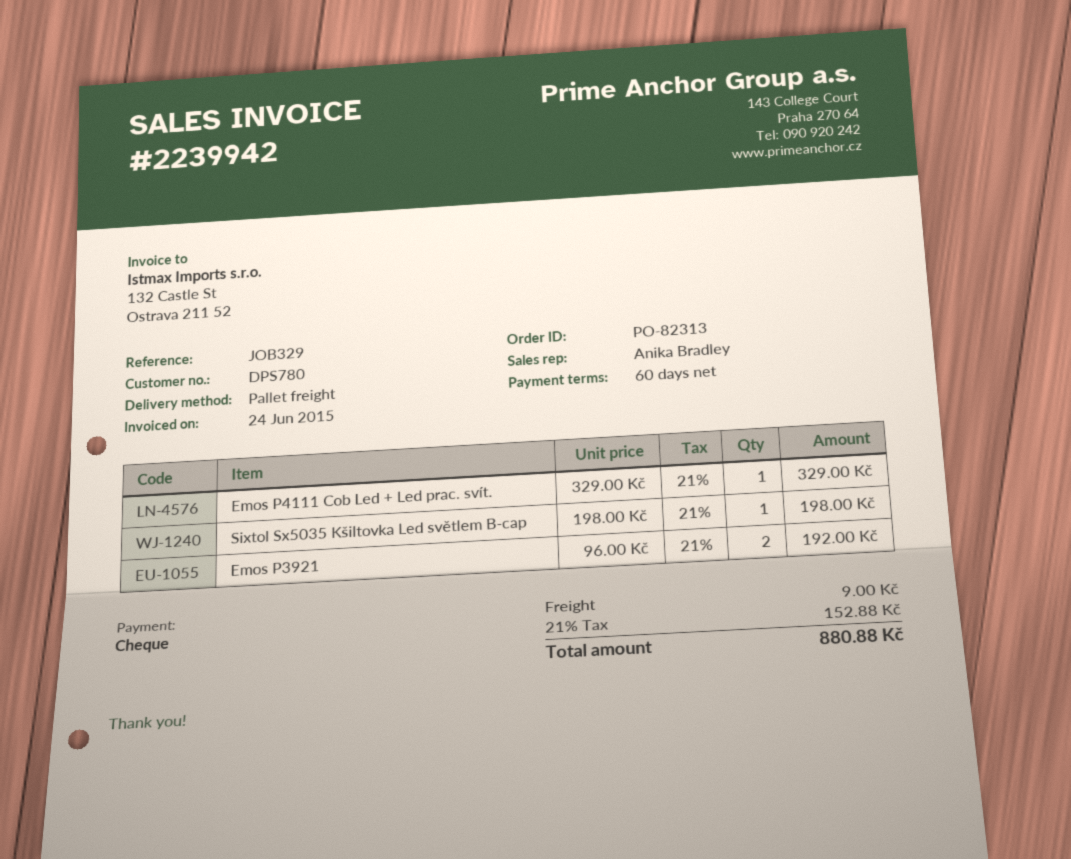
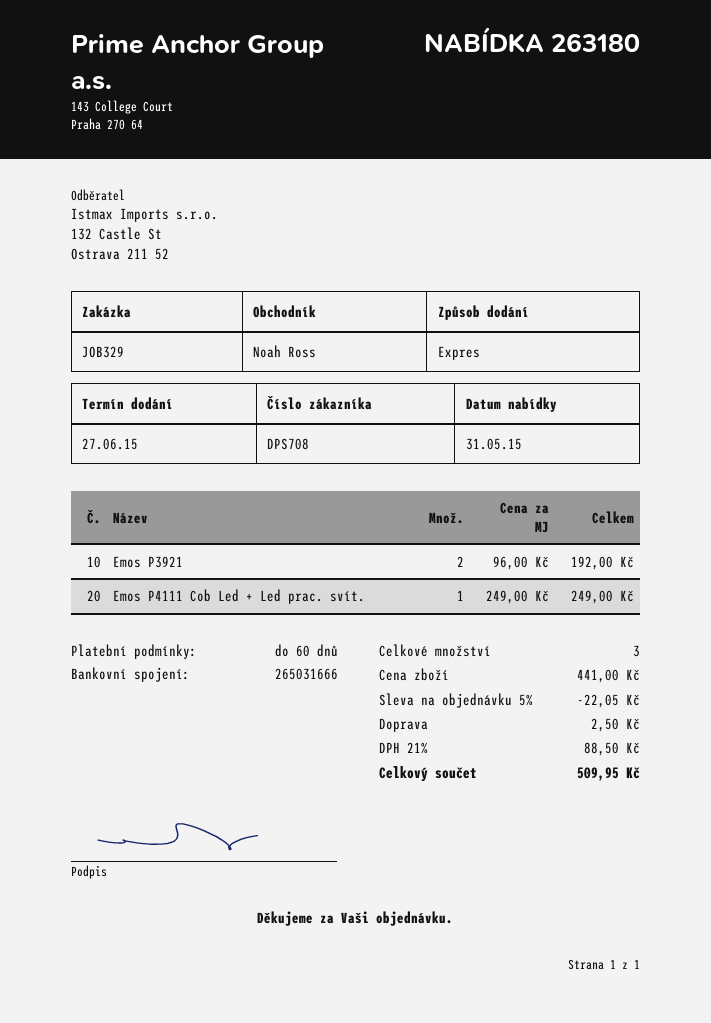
customer number: DPS780 -> DPS708
sales rep: Anika Bradley -> Noah Ross
shipping method: pallet freight -> express
Emos P4111 Cob Led + Led prac. svít.: 1 x 329.00 = 329.00 -> 1 x 249.00 = 249.00
Sixtol Sx5035 Kšiltovka Led světlem B-cap: 1 x 198.00 = 198.00 -> none
discount: none -> 5% = 22.05
shipping: 9.00 -> 2.50
tax: 21% = 152.88 -> 21% = 88.50
total: 880.88 -> 509.95

